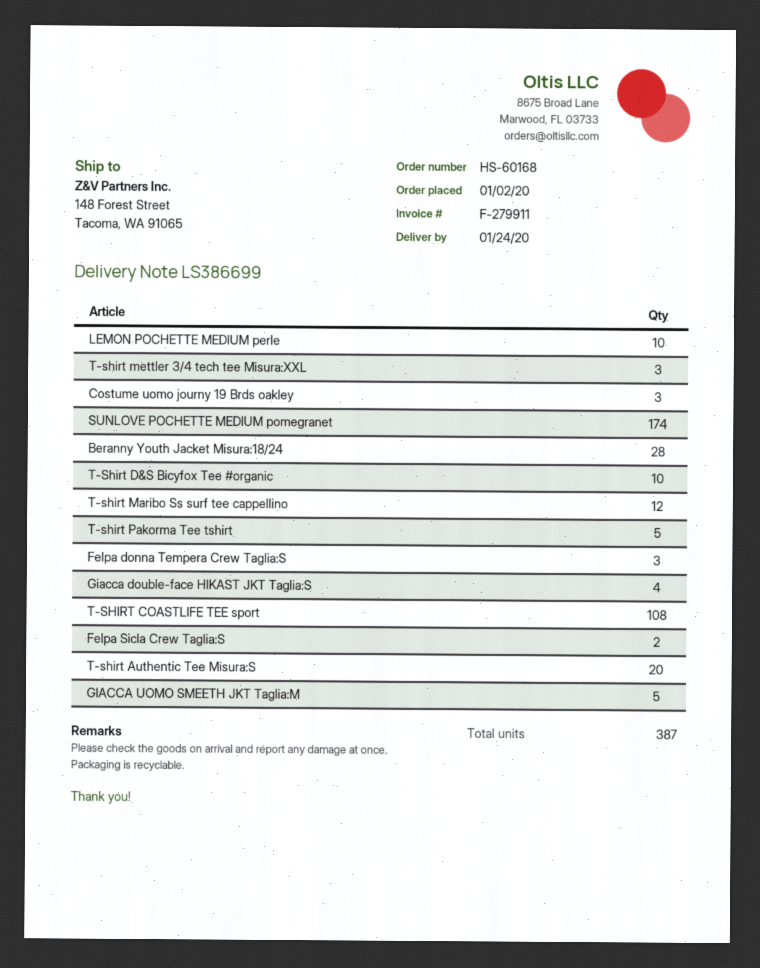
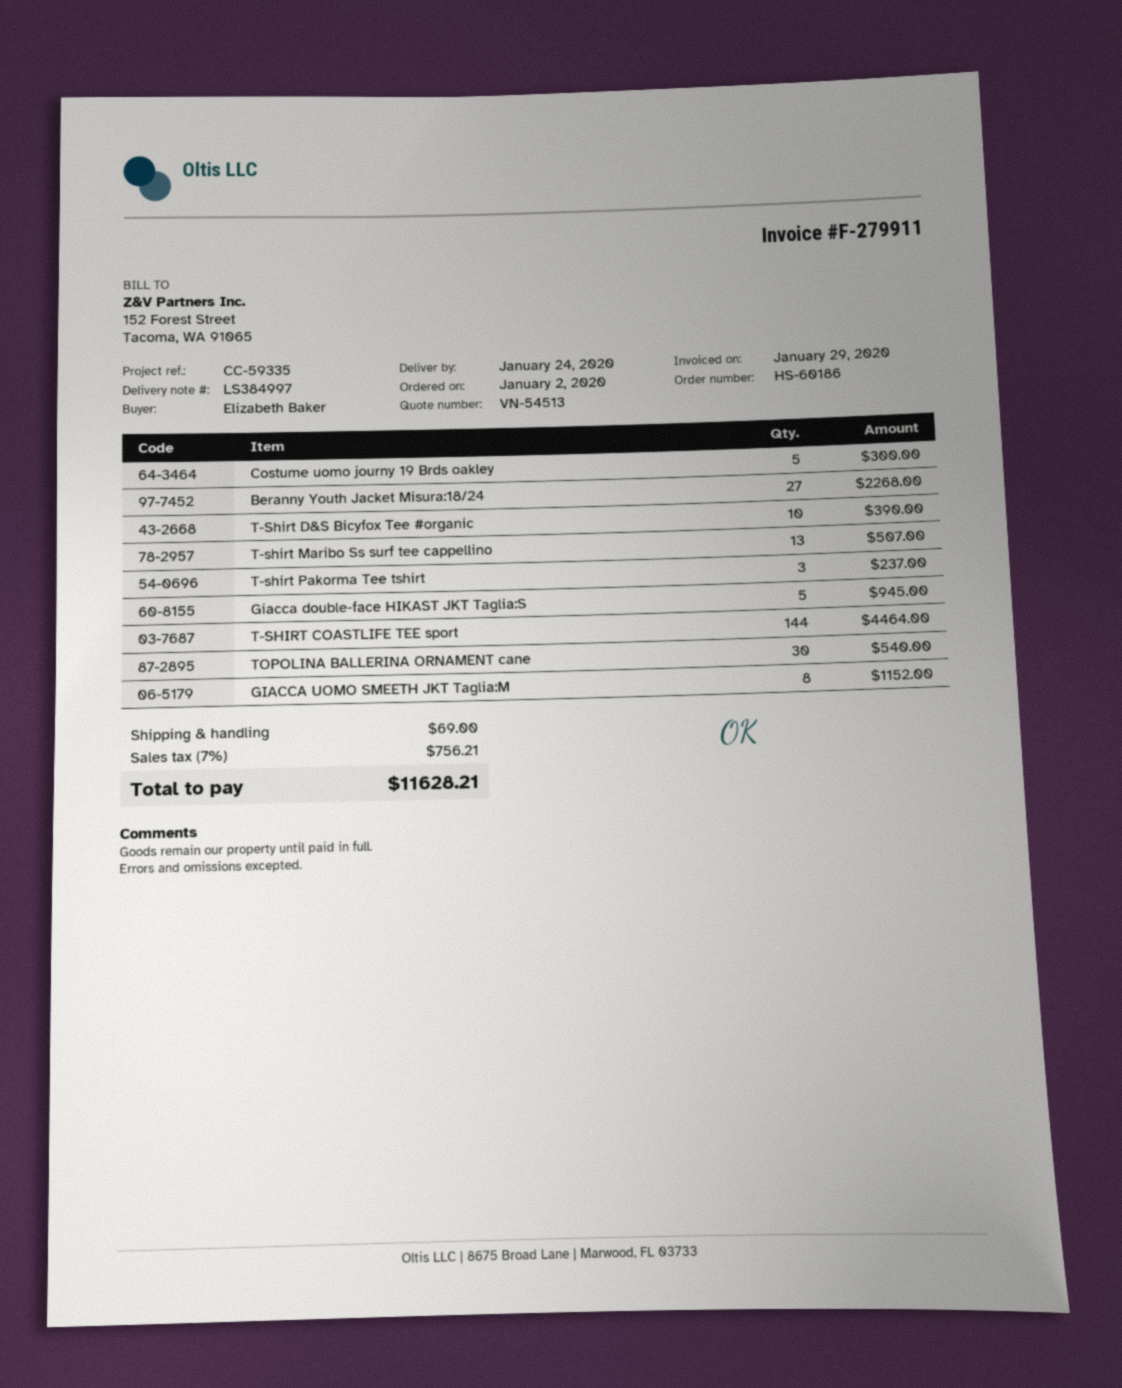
order number: HS-60168 -> HS-60186
delivery note number: LS386699 -> LS384997
LEMON POCHETTE MEDIUM perle: 10 -> none
T-shirt mettler 3/4 tech tee Misura:XXL: 3 -> none
Costume uomo journy 19 Brds oakley: 3 -> 5
SUNLOVE POCHETTE MEDIUM pomegranet: 174 -> none
Beranny Youth Jacket Misura:18/24: 28 -> 27
T-shirt Maribo Ss surf tee cappellino: 12 -> 13
T-shirt Pakorma Tee tshirt: 5 -> 3
Felpa donna Tempera Crew Taglia:S: 3 -> none
Giacca double-face HIKAST JKT Taglia:S: 4 -> 5
T-SHIRT COASTLIFE TEE sport: 108 -> 144
Felpa Sicla Crew Taglia:S: 2 -> none
T-shirt Authentic Tee Misura:S: 20 -> none
GIACCA UOMO SMEETH JKT Taglia:M: 5 -> 8
TOPOLINA BALLERINA ORNAMENT cane: none -> 30

